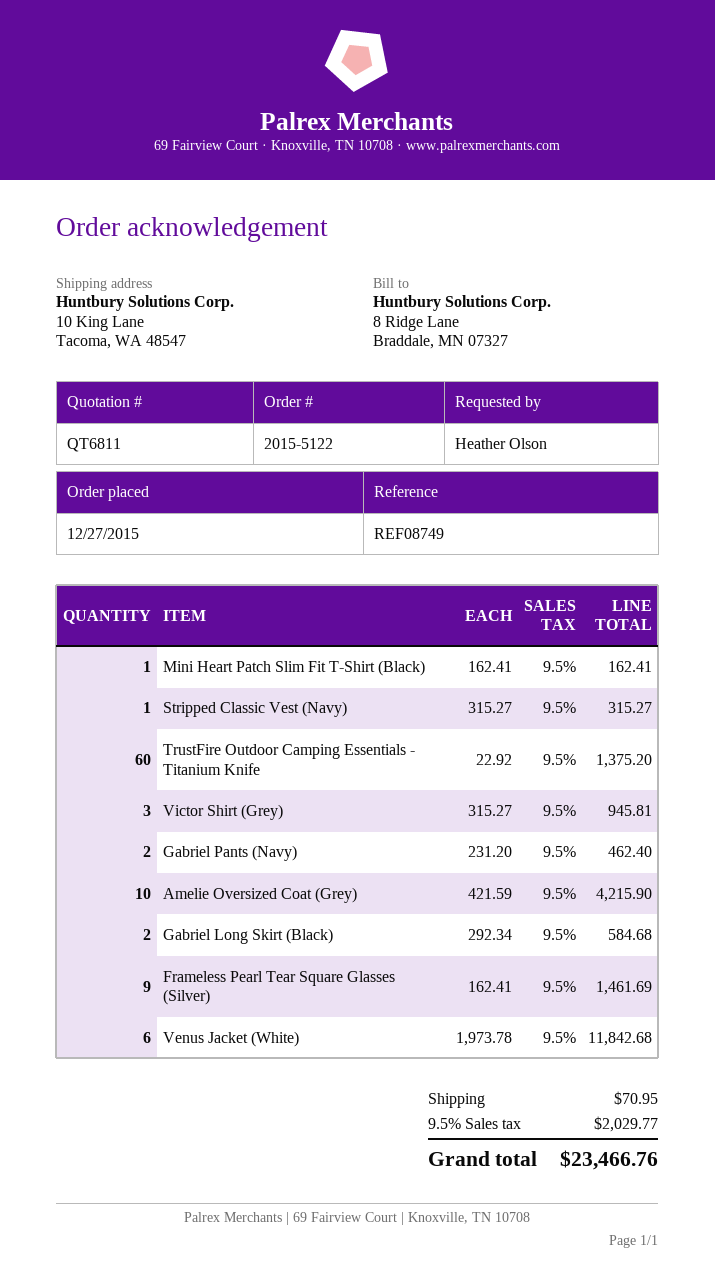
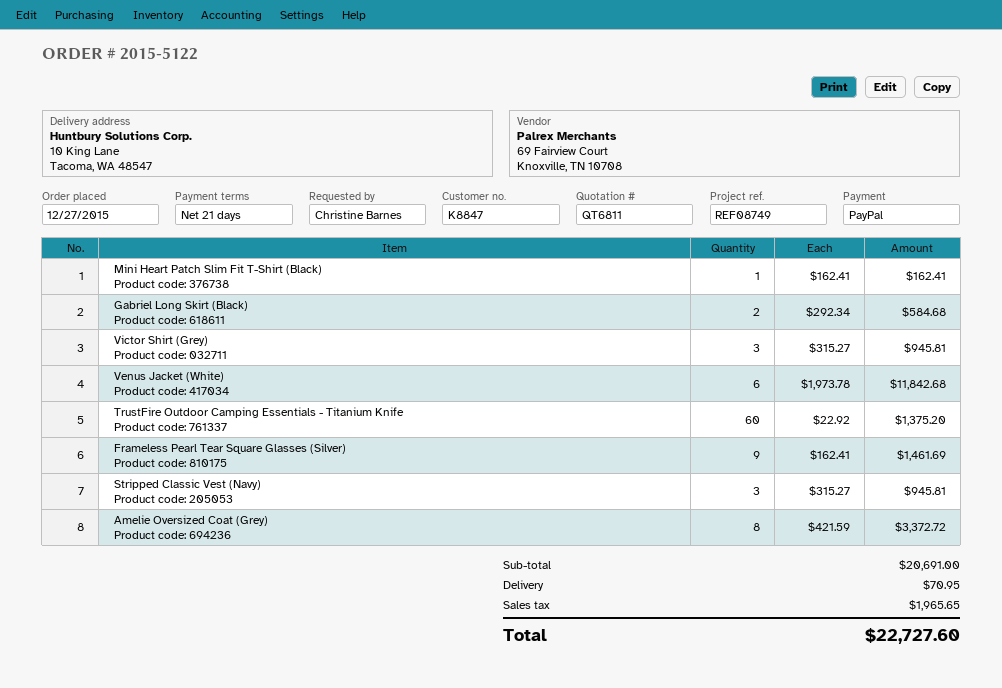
ordered by: Heather Olson -> Christine Barnes
Stripped Classic Vest (Navy): 1 x 315.27 = 315.27 -> 3 x 315.27 = 945.81
Gabriel Pants (Navy): 2 x 231.20 = 462.40 -> none
Amelie Oversized Coat (Grey): 10 x 421.59 = 4215.90 -> 8 x 421.59 = 3372.72
tax: 2029.77 -> 1965.65
total: 23466.76 -> 22727.60

